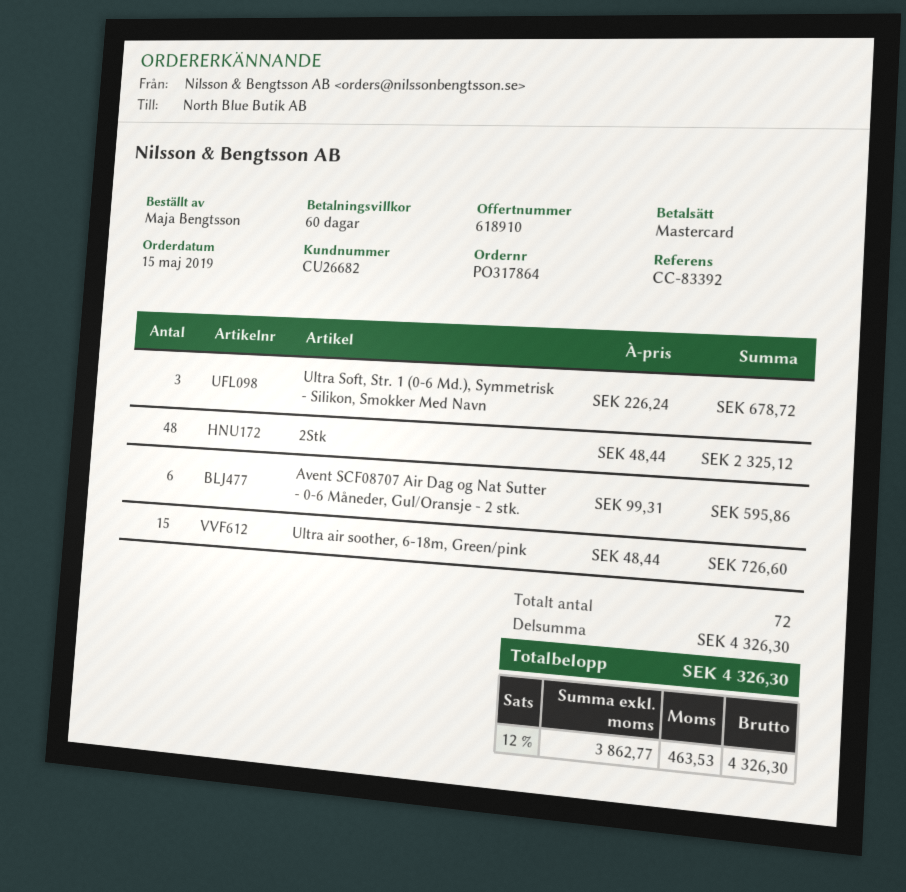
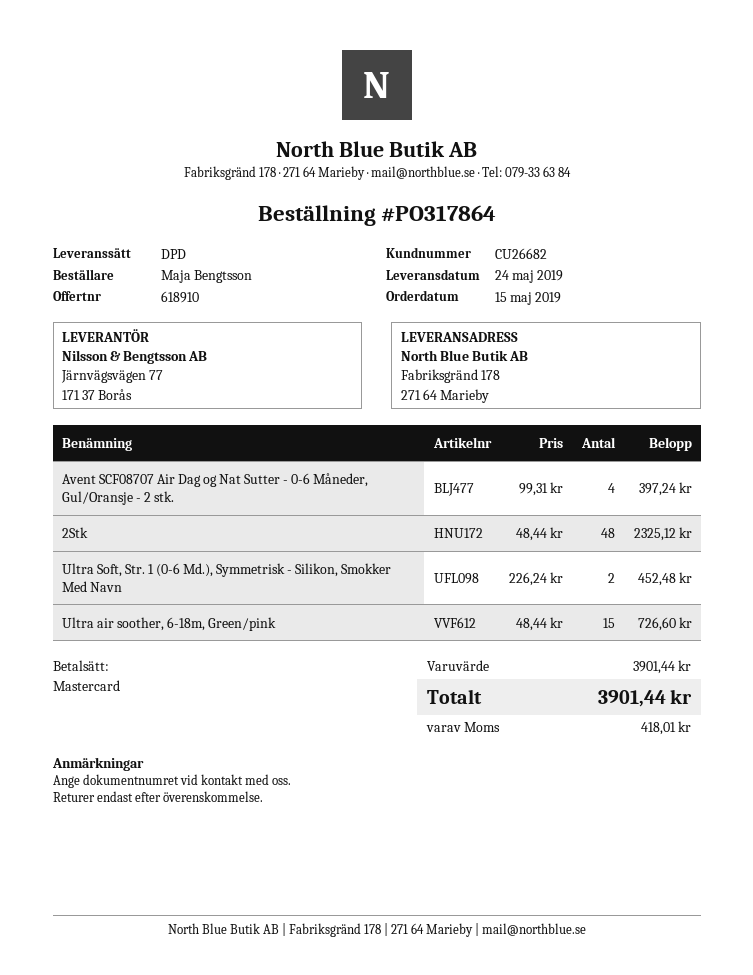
Ultra Soft, Str. 1 (0-6 Md.), Symmetrisk - Silikon, Smokker Med Navn: 3 x 226.24 = 678.72 -> 2 x 226.24 = 452.48
Avent SCF08707 Air Dag og Nat Sutter - 0-6 Måneder, Gul/Oransje - 2 stk.: 6 x 99.31 = 595.86 -> 4 x 99.31 = 397.24
subtotal: 4326.30 -> 3901.44
tax: 463.53 -> 418.01
total: 4326.30 -> 3901.44

